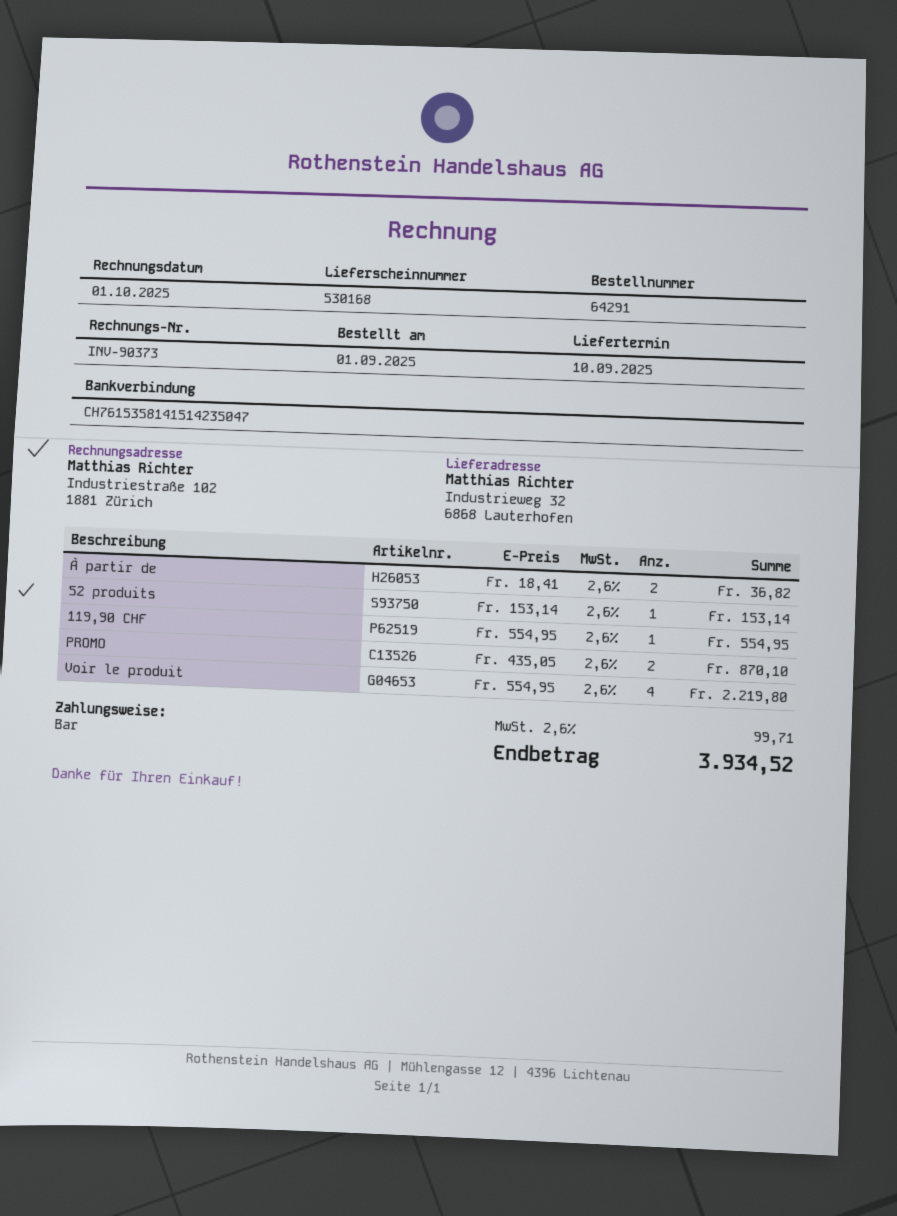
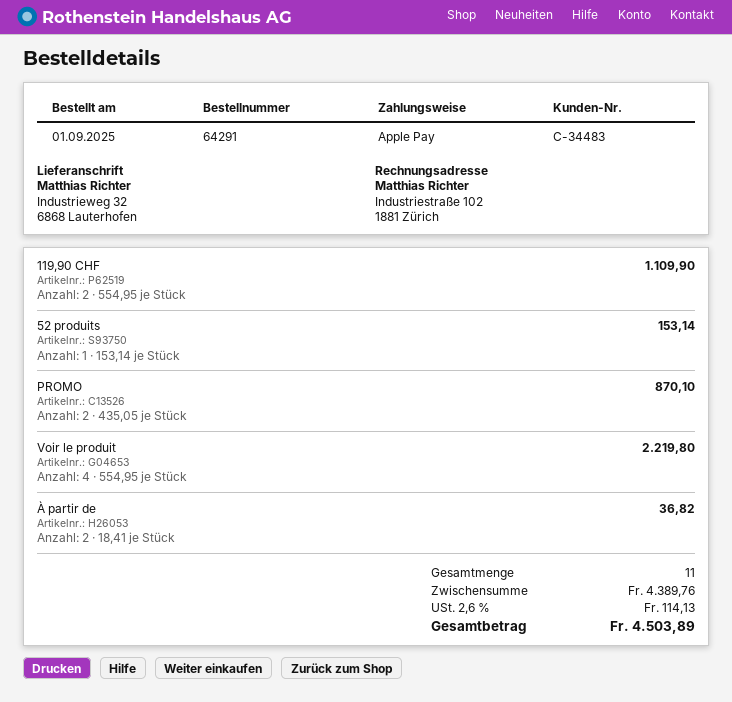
payment method: cash -> Apple Pay
119,90 CHF: 1 x 554.95 = 554.95 -> 2 x 554.95 = 1109.90
tax: 2.6% = 99.71 -> 2.6% = 114.13
total: 3934.52 -> 4503.89

